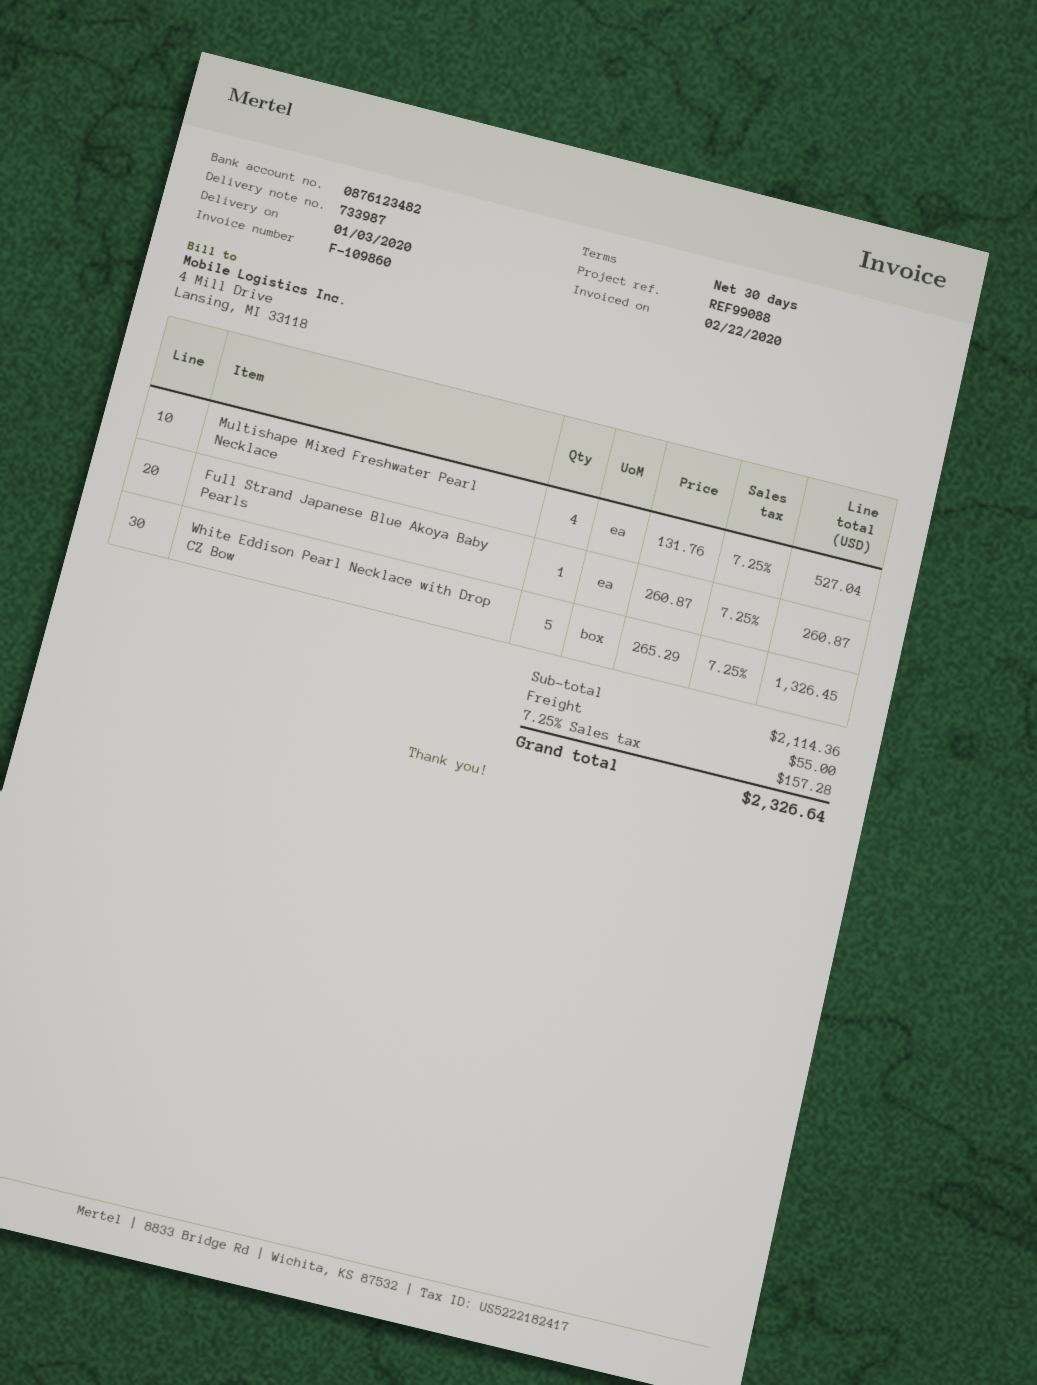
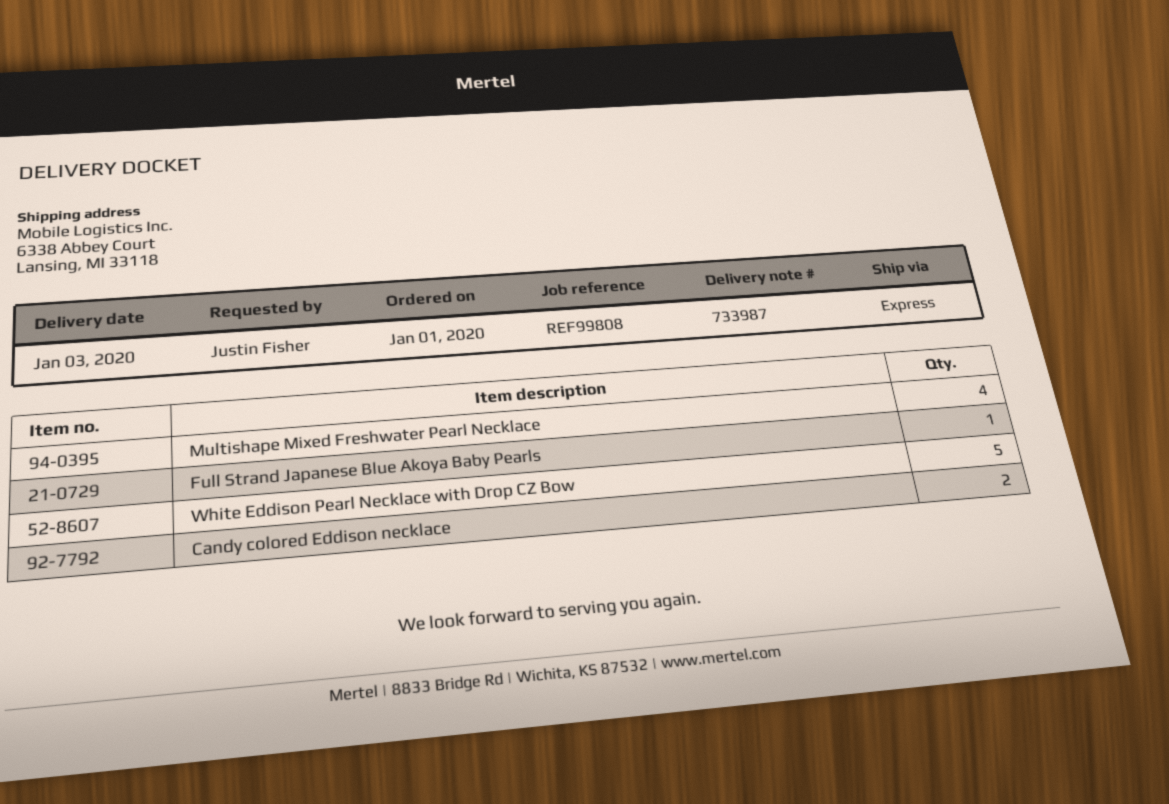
reference: REF99088 -> REF99808
Candy colored Eddison necklace: none -> 2

